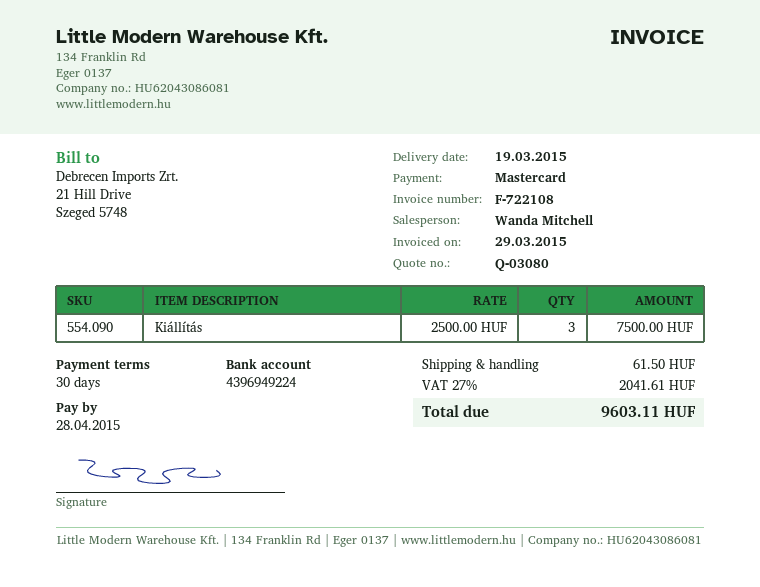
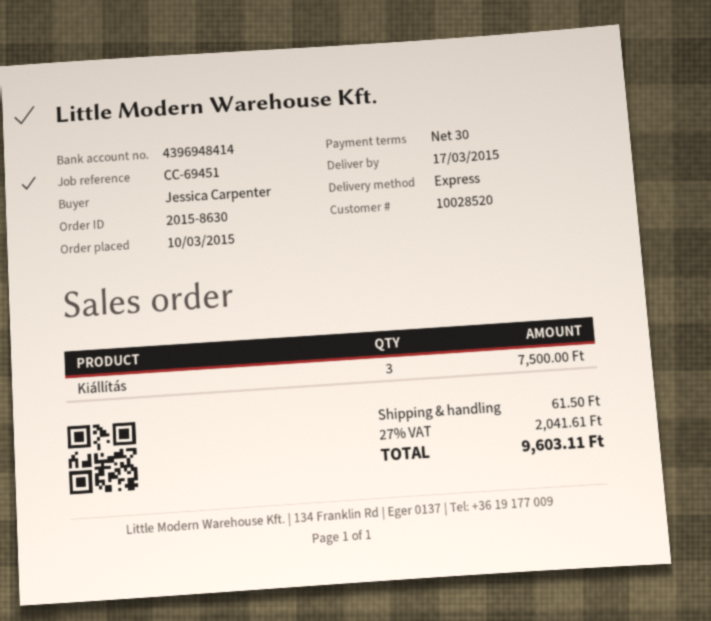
delivery date: 2015-03-19 -> 2015-03-17
bank account: 4396949224 -> 4396948414

